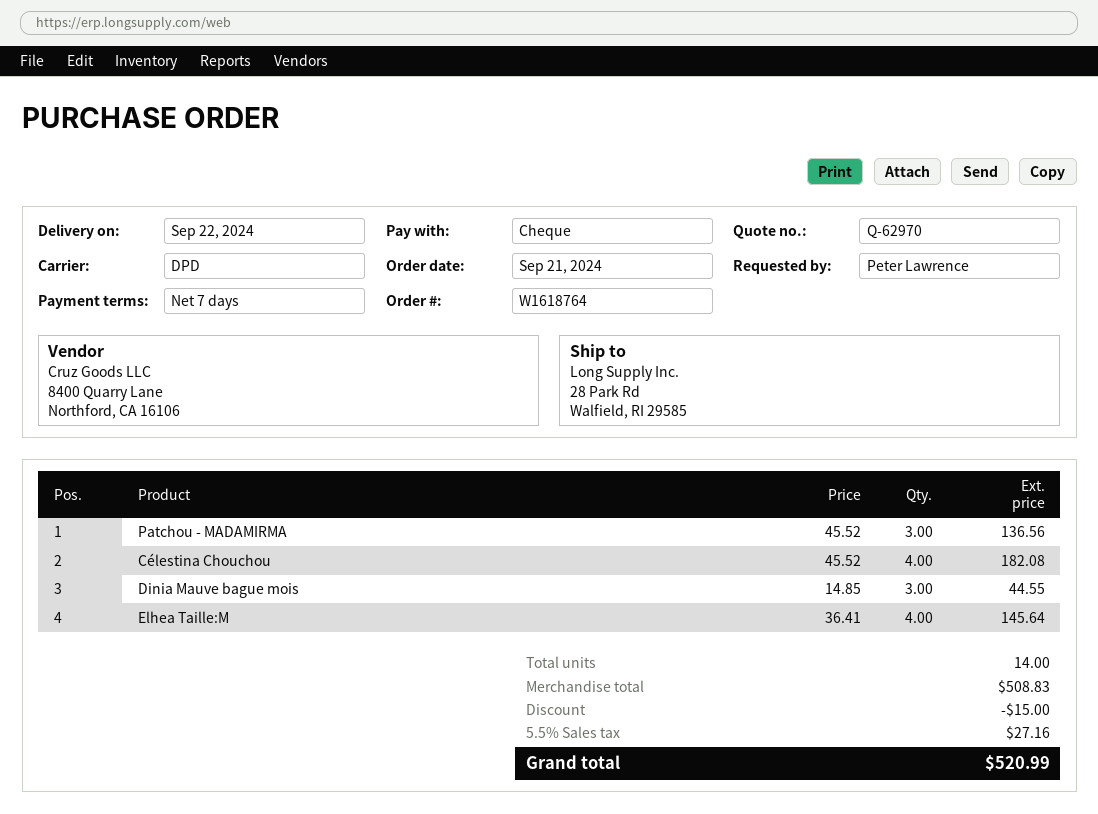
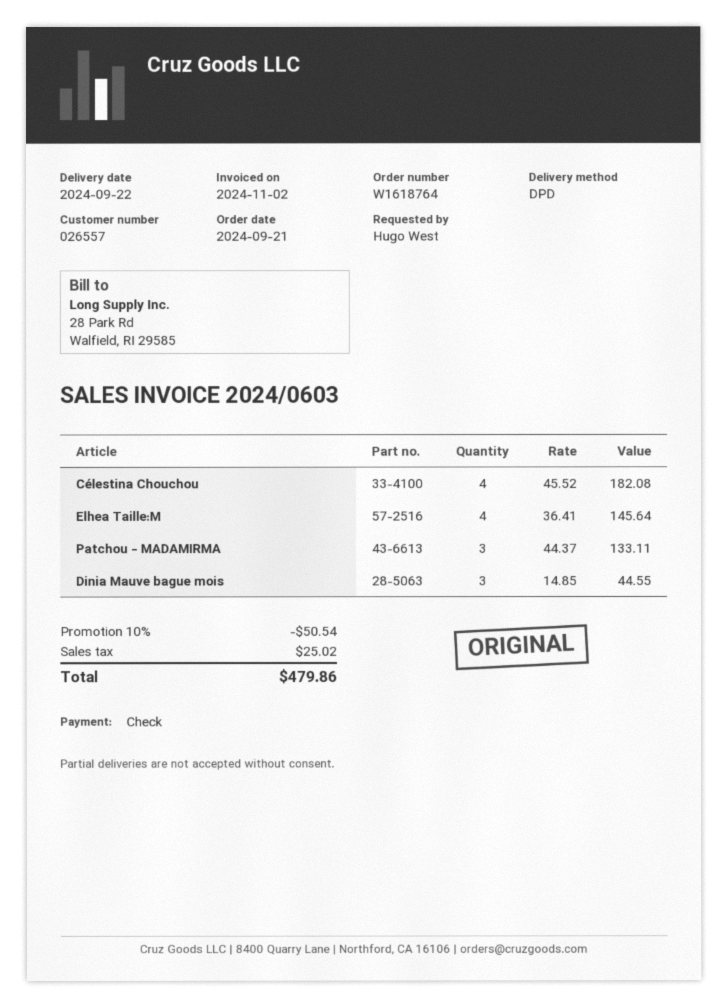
ordered by: Peter Lawrence -> Hugo West
Patchou - MADAMIRMA: 3 x 45.52 = 136.56 -> 3 x 44.37 = 133.11
discount: 15.00 -> 50.54
tax: 27.16 -> 25.02
total: 520.99 -> 479.86

